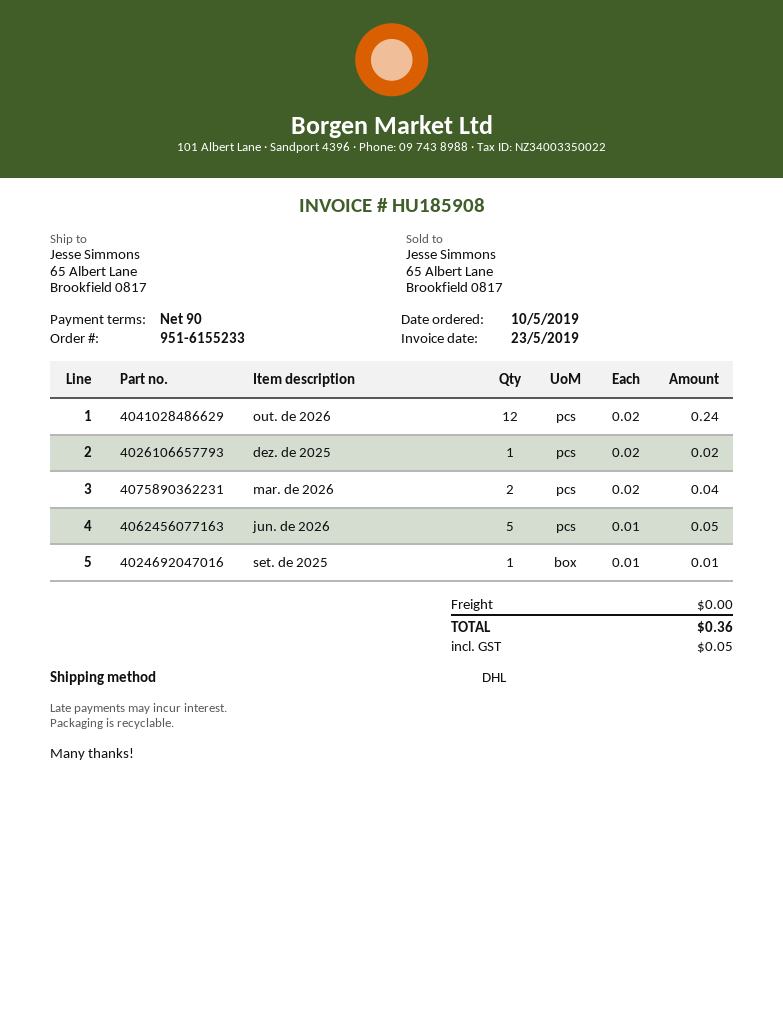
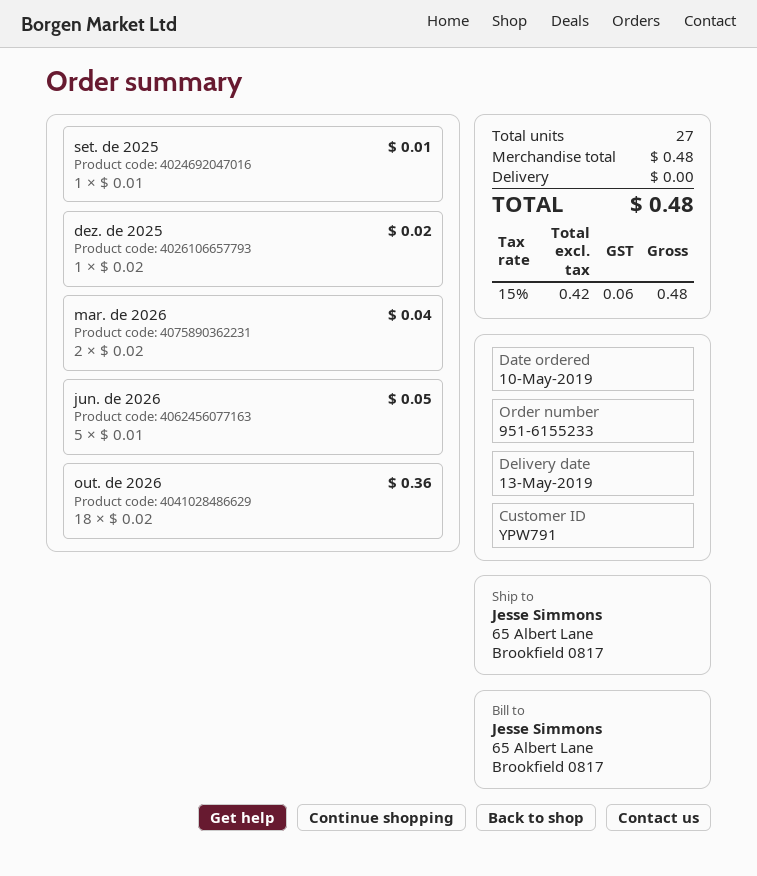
out. de 2026: 12 x 0.02 = 0.24 -> 18 x 0.02 = 0.36
tax: 0.05 -> 0.06
total: 0.36 -> 0.48

